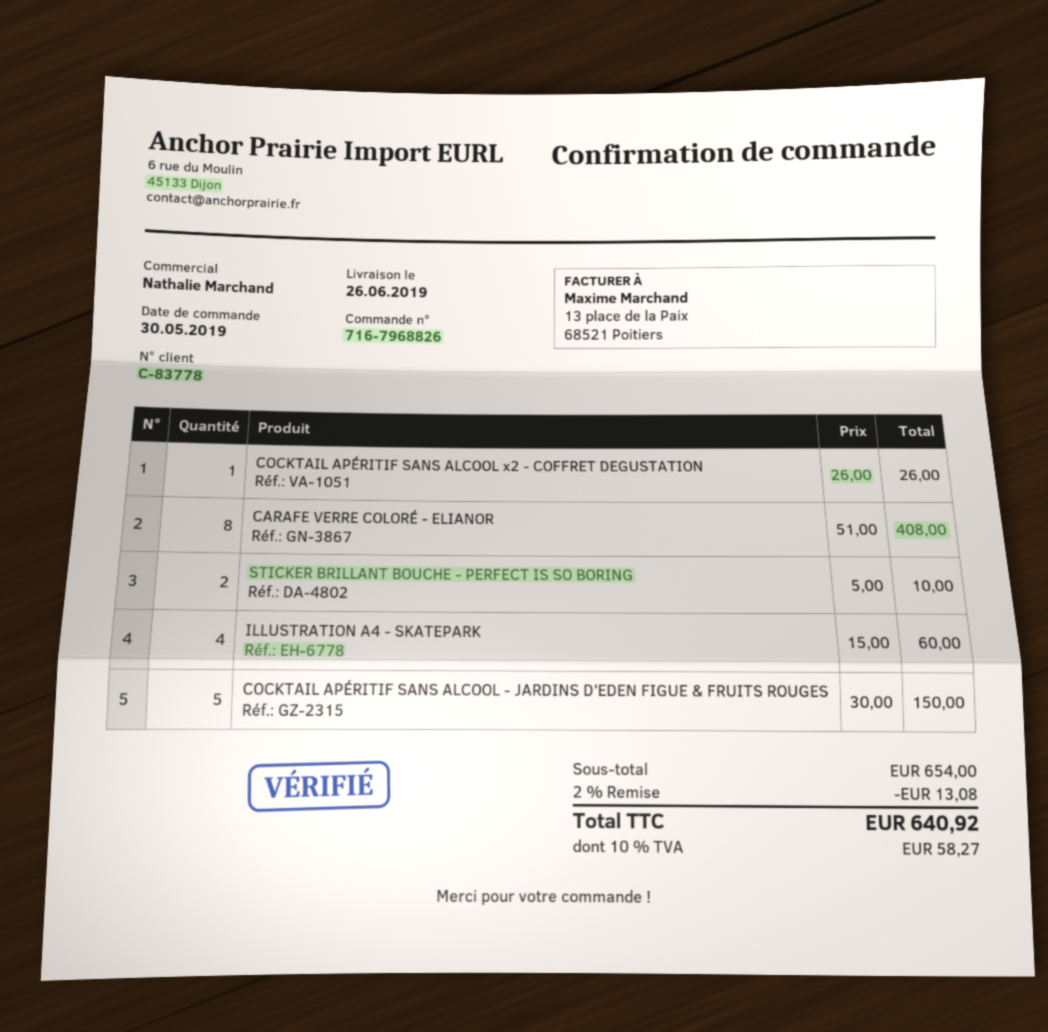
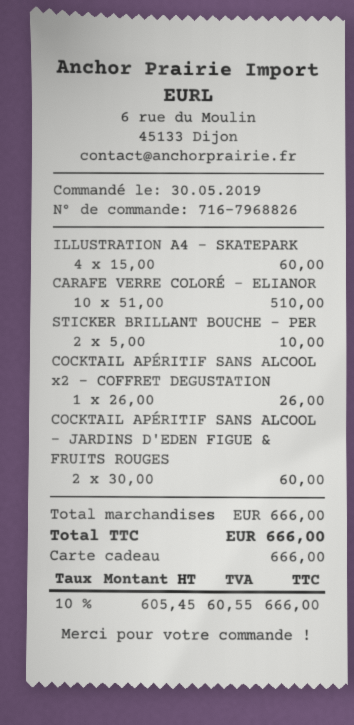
CARAFE VERRE COLORÉ - ELIANOR: 8 x 51.00 = 408.00 -> 10 x 51.00 = 510.00
COCKTAIL APÉRITIF SANS ALCOOL - JARDINS D'EDEN FIGUE & FRUITS ROUGES: 5 x 30.00 = 150.00 -> 2 x 30.00 = 60.00
subtotal: 654.00 -> 666.00
discount: 2% = 13.08 -> none
tax: 10% = 58.27 -> 10% = 60.55
total: 640.92 -> 666.00

